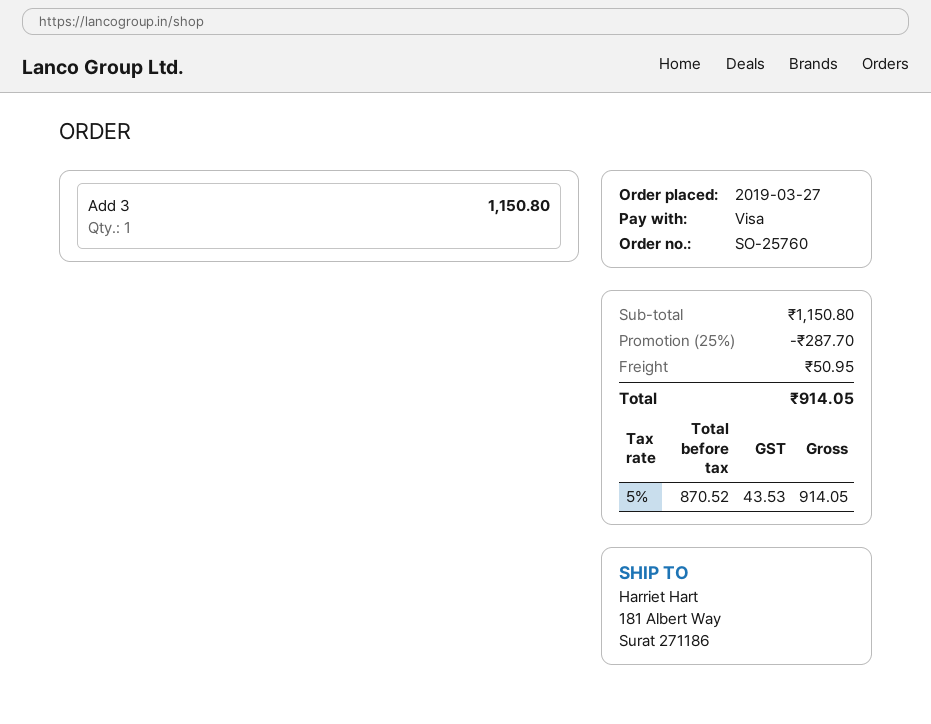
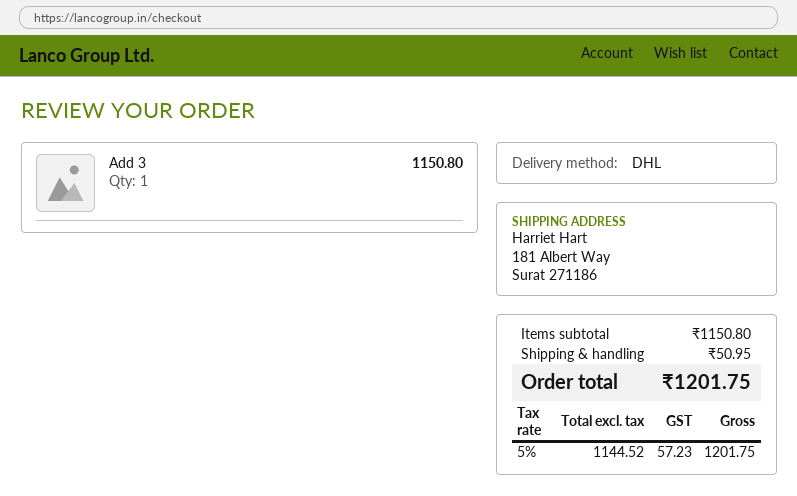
discount: 25% = 287.70 -> none
net: 870.52 -> 1144.52
tax: 5% = 43.53 -> 5% = 57.23
total: 914.05 -> 1201.75

